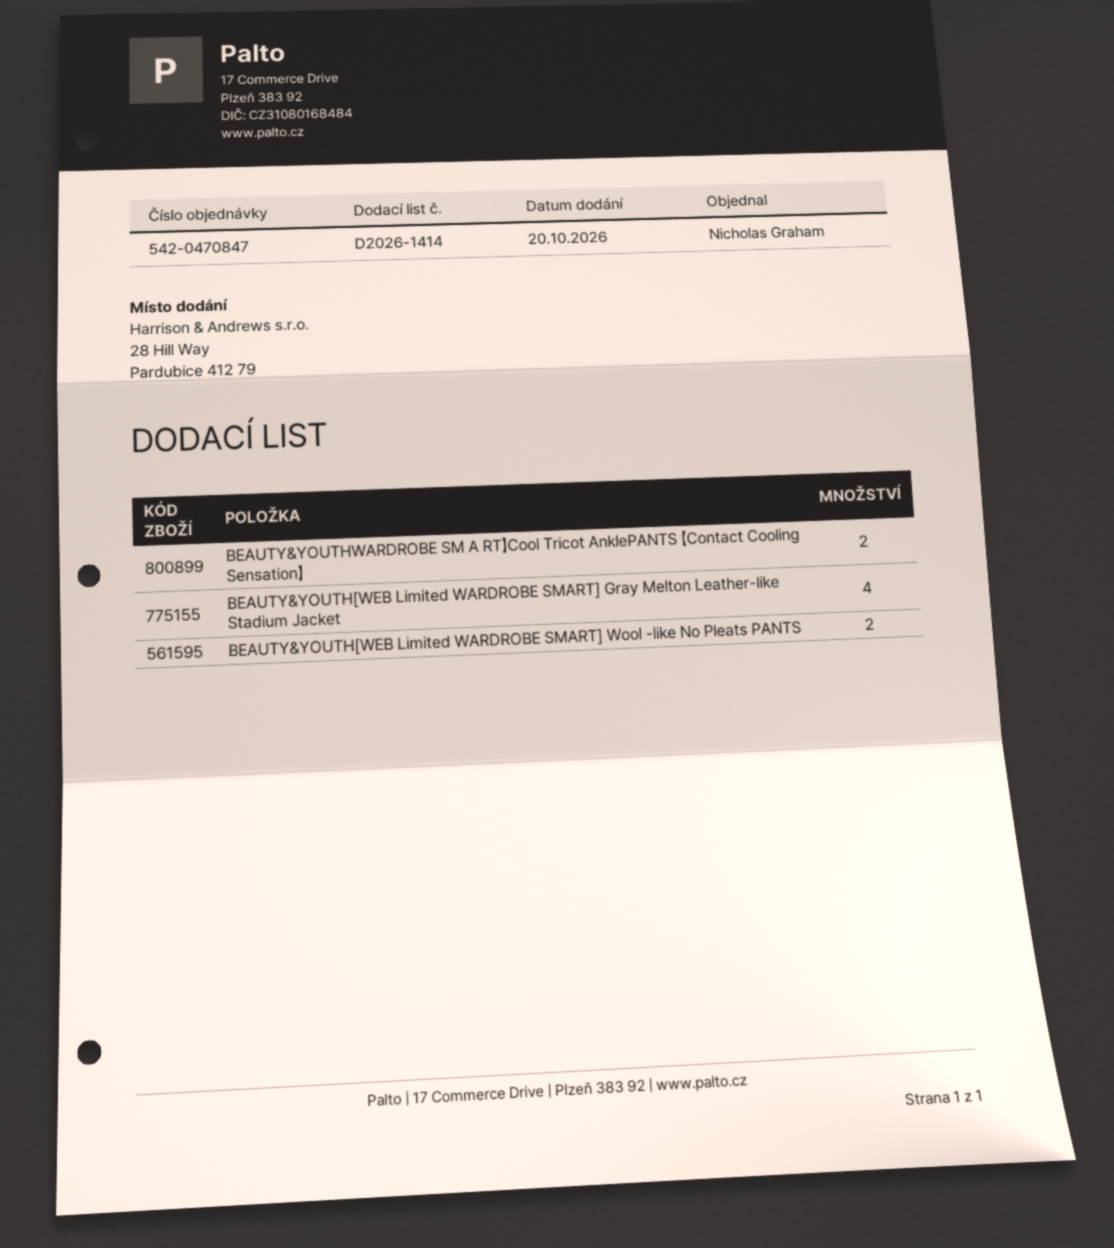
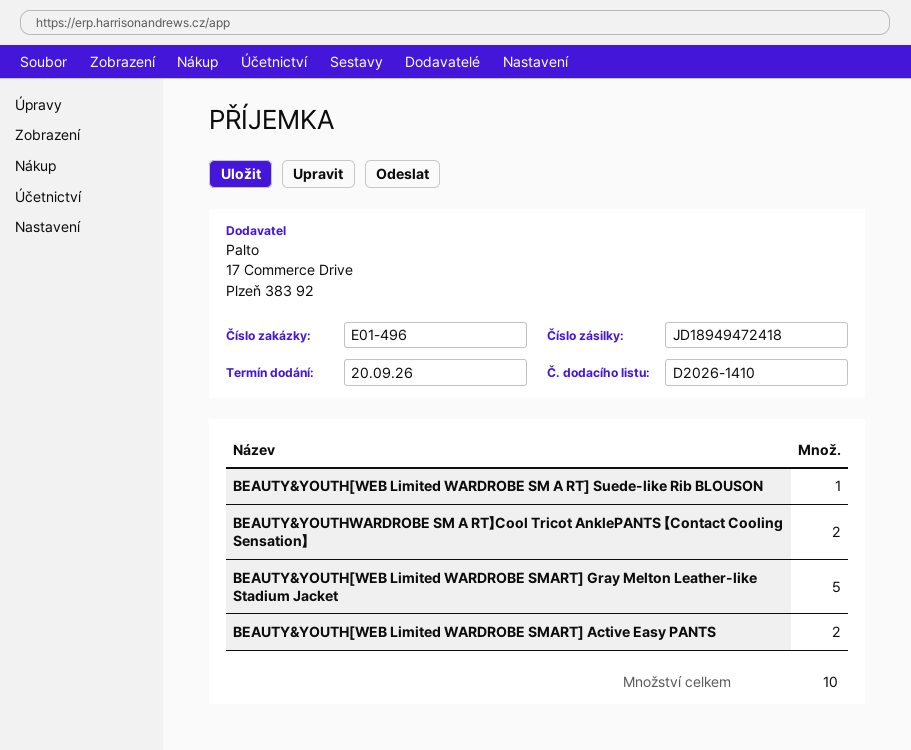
delivery note number: D2026-1414 -> D2026-1410
delivery date: 2026-10-20 -> 2026-09-20
BEAUTY&YOUTH[WEB Limited WARDROBE SMART] Gray Melton Leather-like Stadium Jacket: 4 -> 5
BEAUTY&YOUTH[WEB Limited WARDROBE SMART] Wool -like No Pleats PANTS: 2 -> none
BEAUTY&YOUTH[WEB Limited WARDROBE SM A RT] Suede-like Rib BLOUSON: none -> 1
BEAUTY&YOUTH[WEB Limited WARDROBE SMART] Active Easy PANTS: none -> 2

